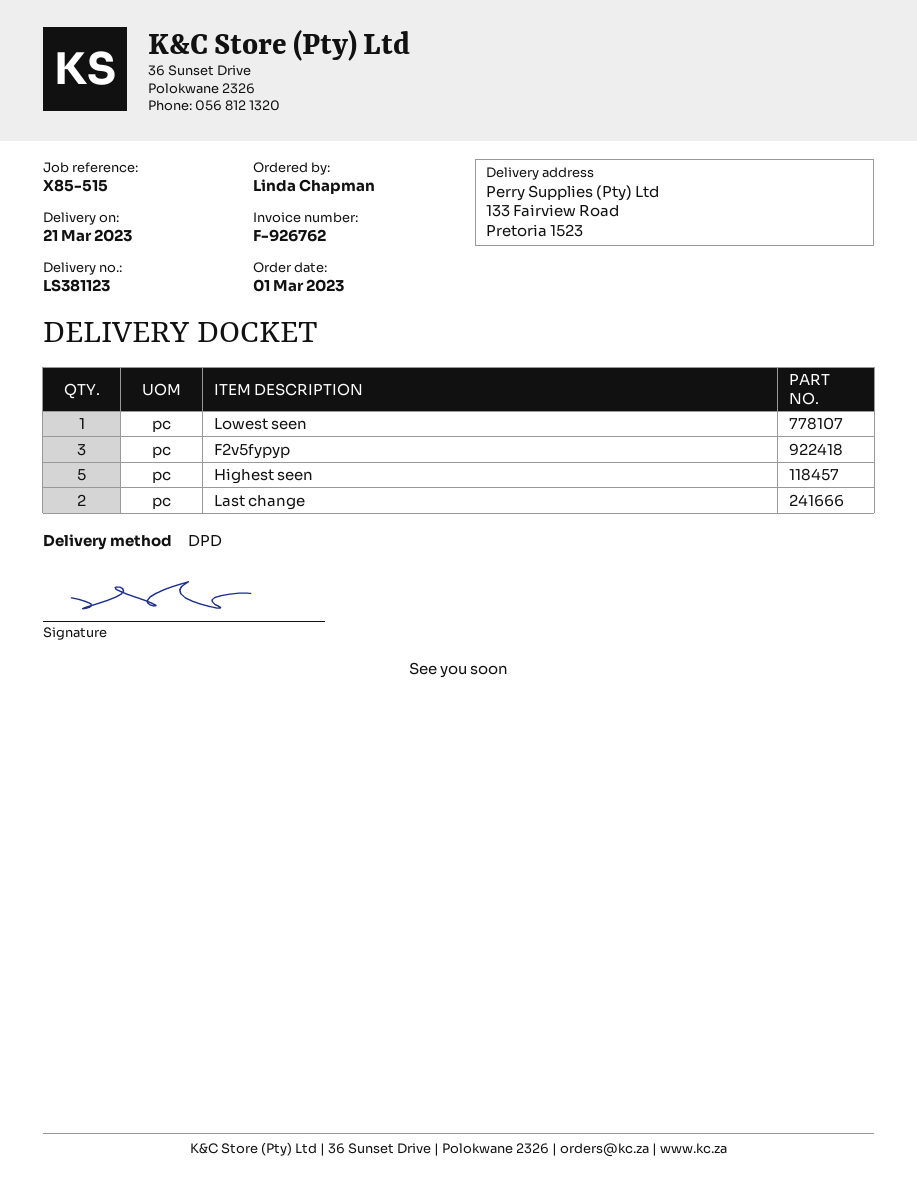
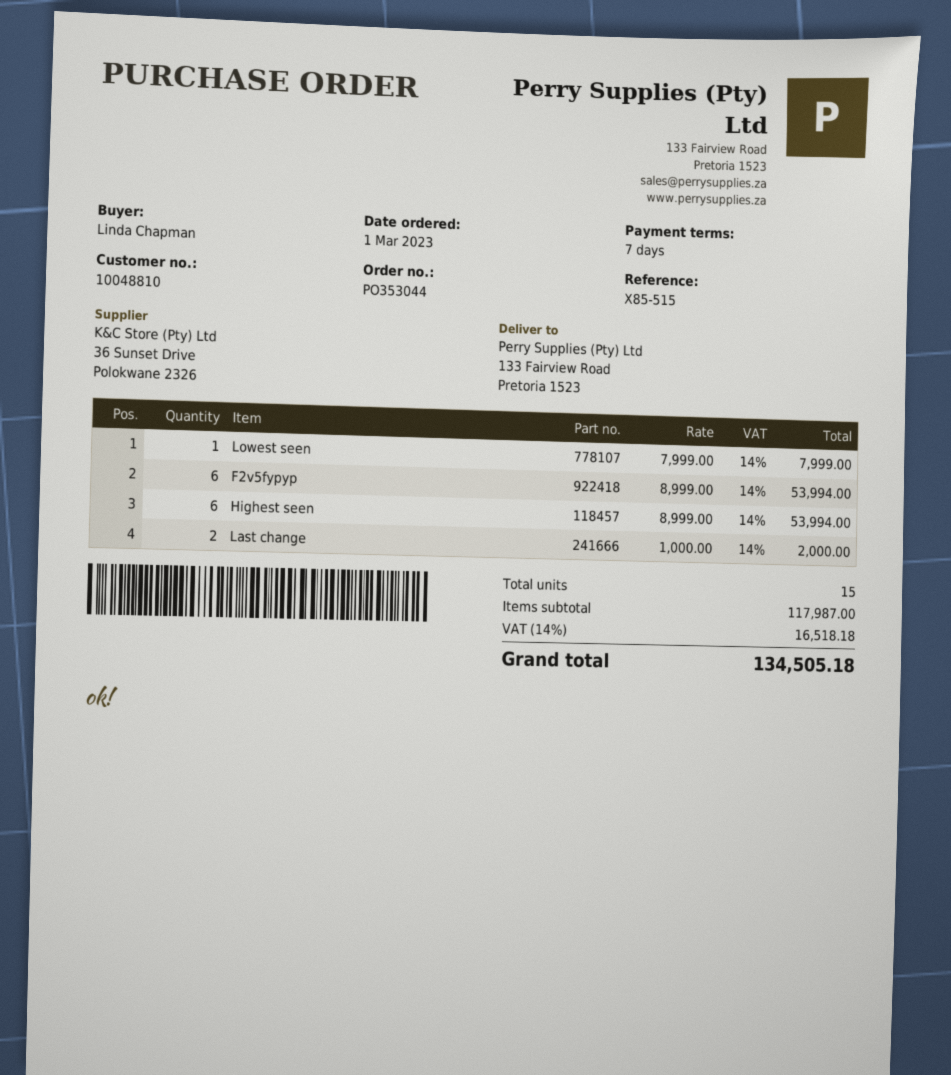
F2v5fypyp: 3 -> 6
Highest seen: 5 -> 6

